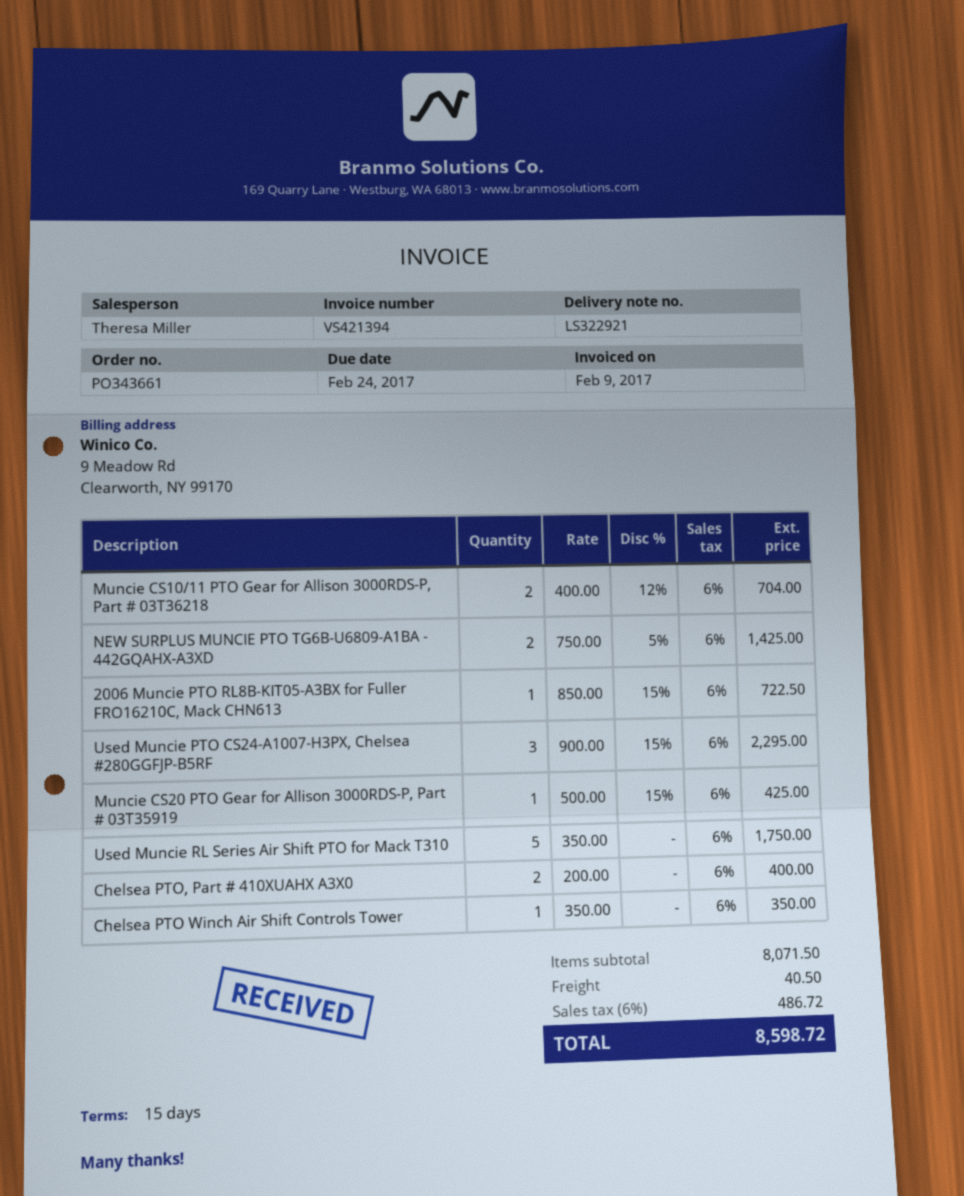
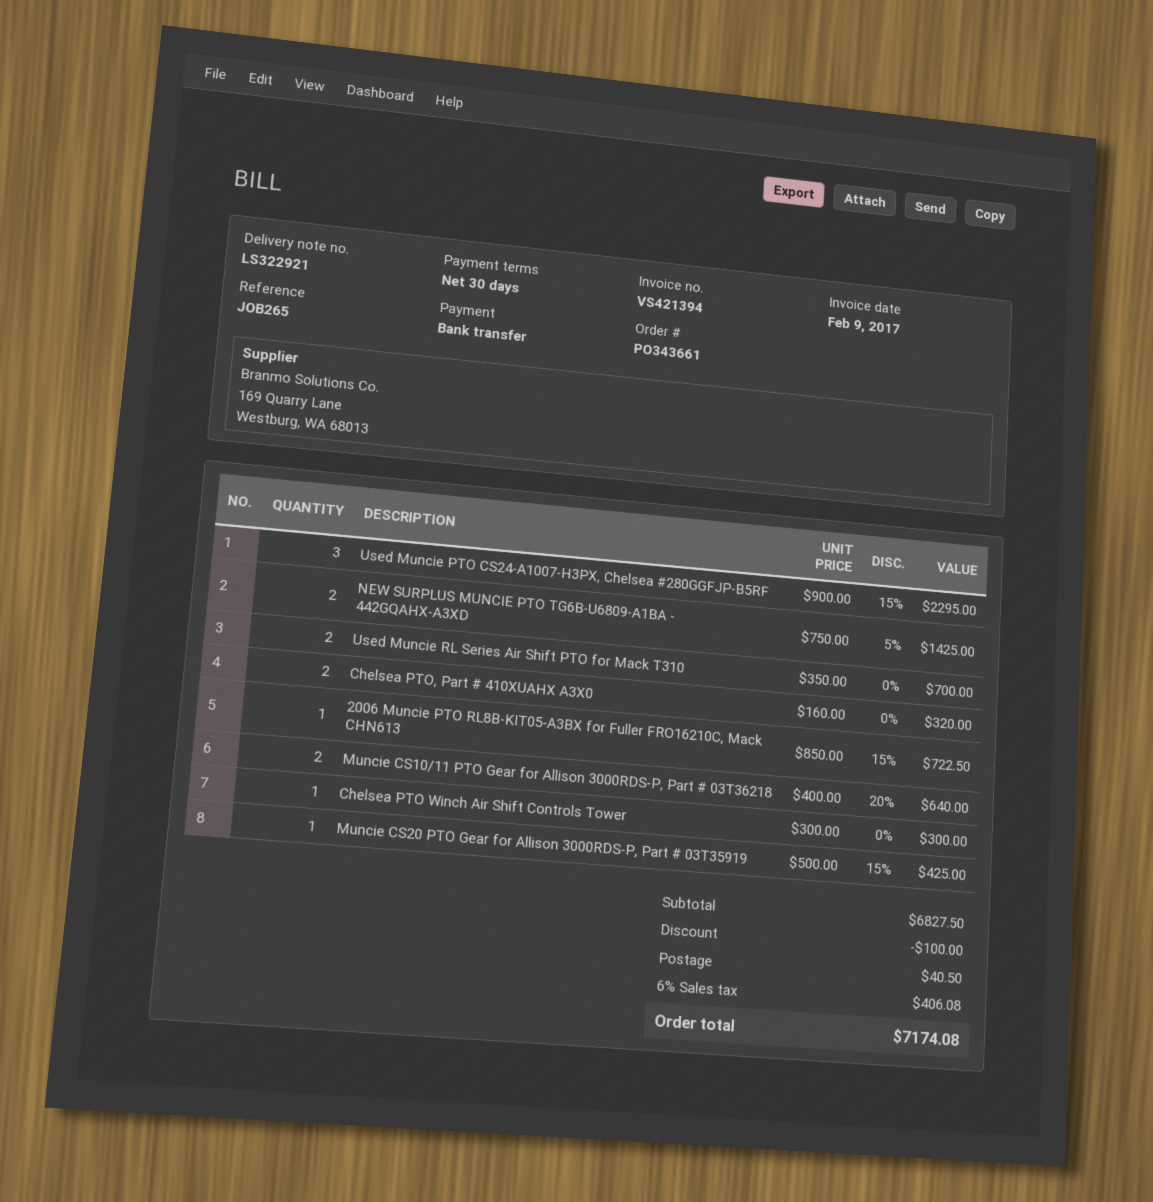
payment terms: 15 days -> 30 days
Muncie CS10/11 PTO Gear for Allison 3000RDS-P, Part # 03T36218: 2 x 400.00 - 12% = 704.00 -> 2 x 400.00 - 20% = 640.00
Used Muncie RL Series Air Shift PTO for Mack T310: 5 x 350.00 = 1750.00 -> 2 x 350.00 = 700.00
Chelsea PTO, Part # 410XUAHX A3X0: 2 x 200.00 = 400.00 -> 2 x 160.00 = 320.00
Chelsea PTO Winch Air Shift Controls Tower: 1 x 350.00 = 350.00 -> 1 x 300.00 = 300.00
subtotal: 8071.50 -> 6827.50
discount: none -> 100.00
tax: 6% = 486.72 -> 6% = 406.08
total: 8598.72 -> 7174.08

